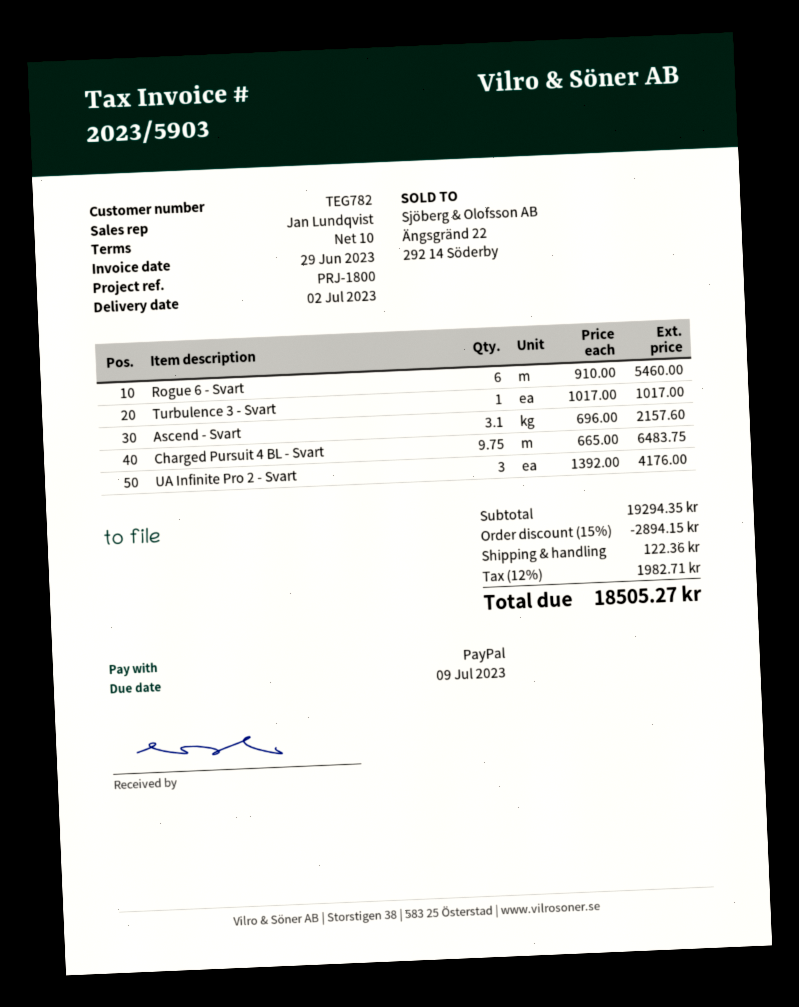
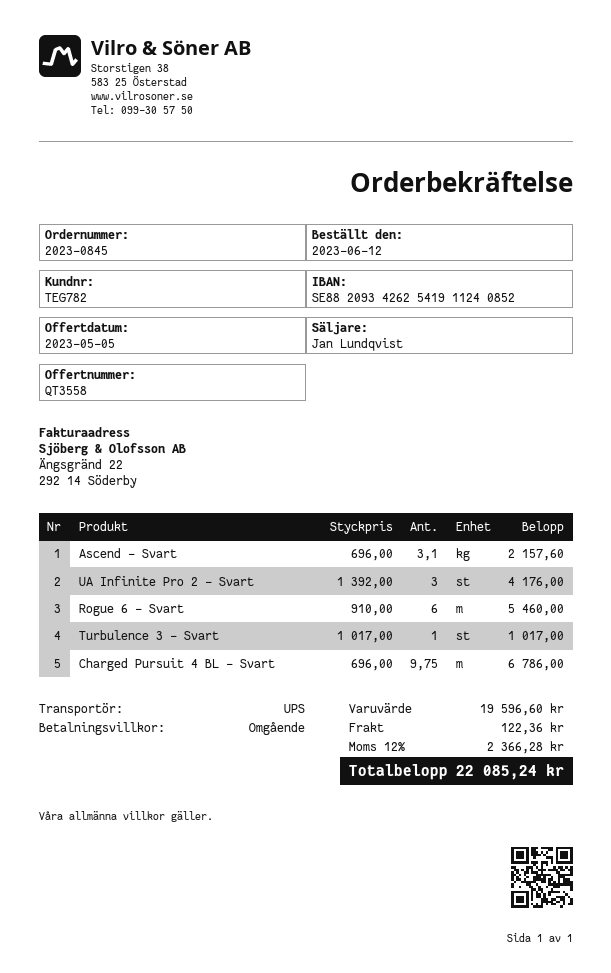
payment terms: 10 days -> on receipt
Charged Pursuit 4 BL - Svart: 9.75 x 665.00 = 6483.75 -> 9.75 x 696.00 = 6786.00
subtotal: 19294.35 -> 19596.60
discount: 15% = 2894.15 -> none
tax: 12% = 1982.71 -> 12% = 2366.28
total: 18505.27 -> 22085.24

